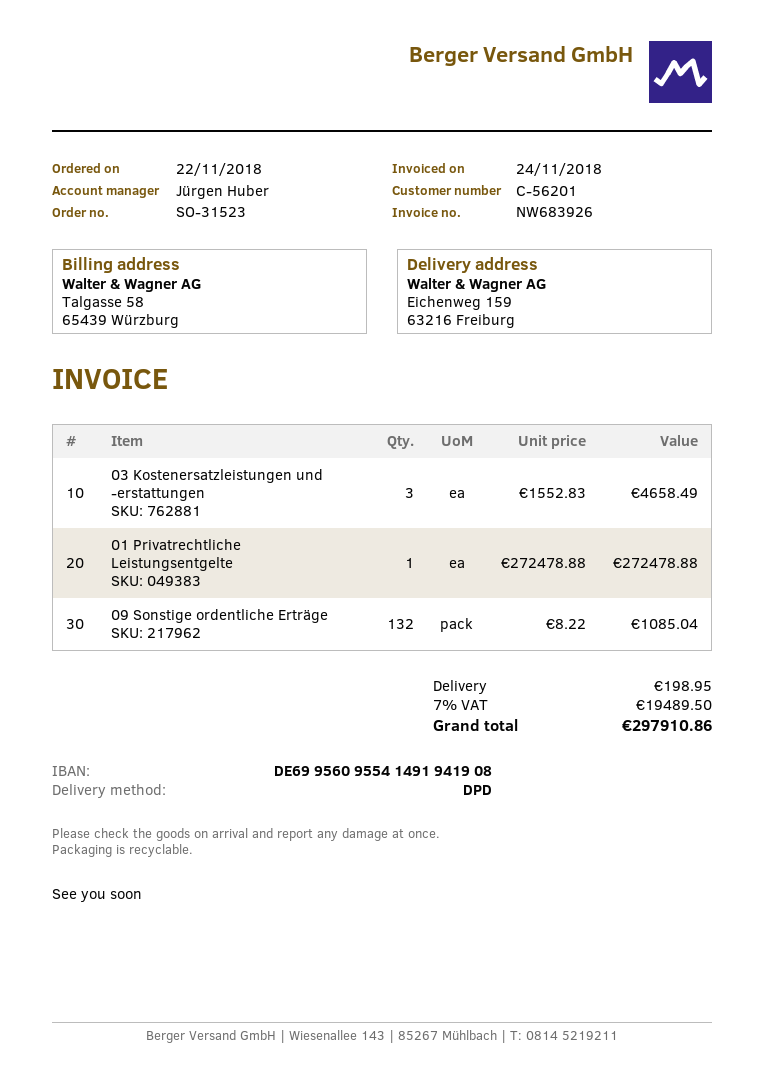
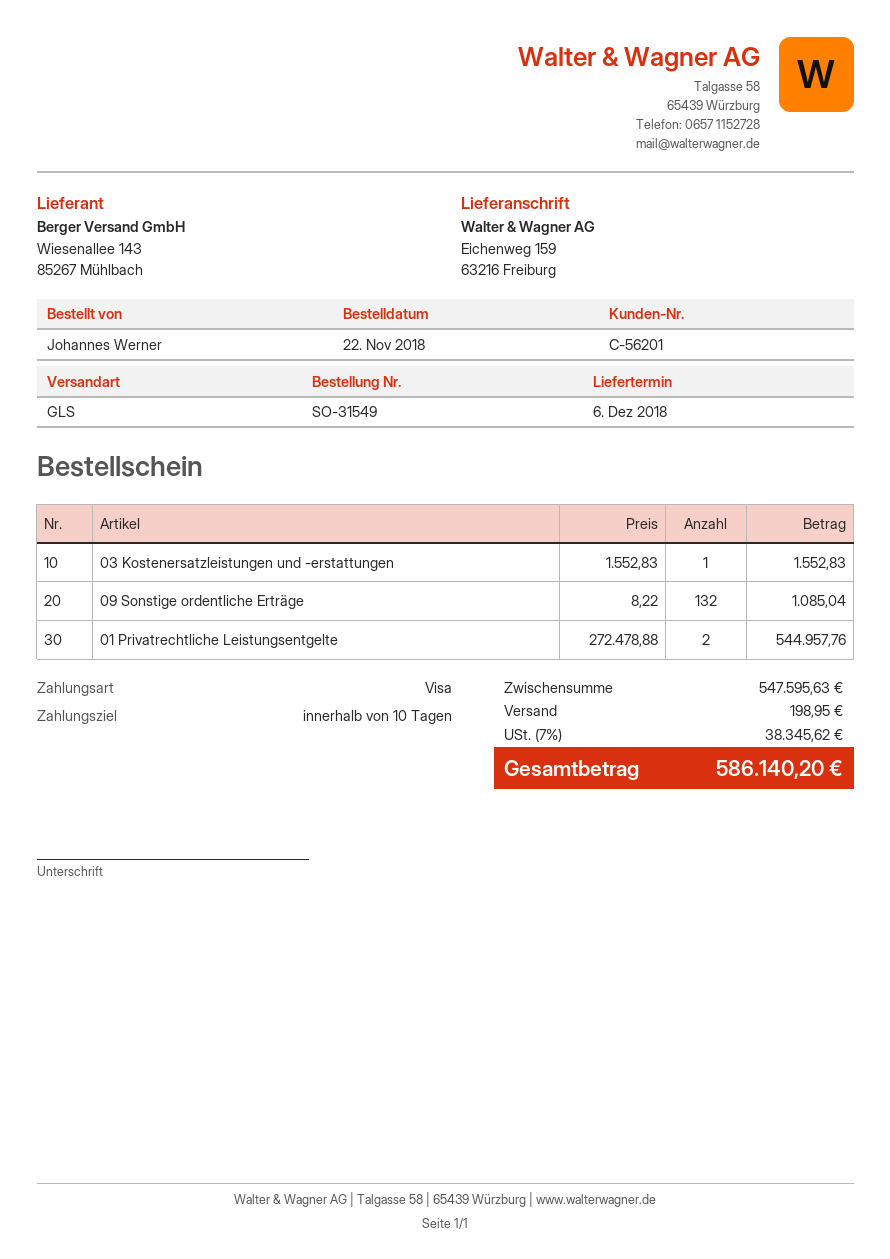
order number: SO-31523 -> SO-31549
shipping method: DPD -> GLS
03 Kostenersatzleistungen und -erstattungen: 3 x 1552.83 = 4658.49 -> 1 x 1552.83 = 1552.83
01 Privatrechtliche Leistungsentgelte: 1 x 272478.88 = 272478.88 -> 2 x 272478.88 = 544957.76
tax: 7% = 19489.50 -> 7% = 38345.62
total: 297910.86 -> 586140.20

